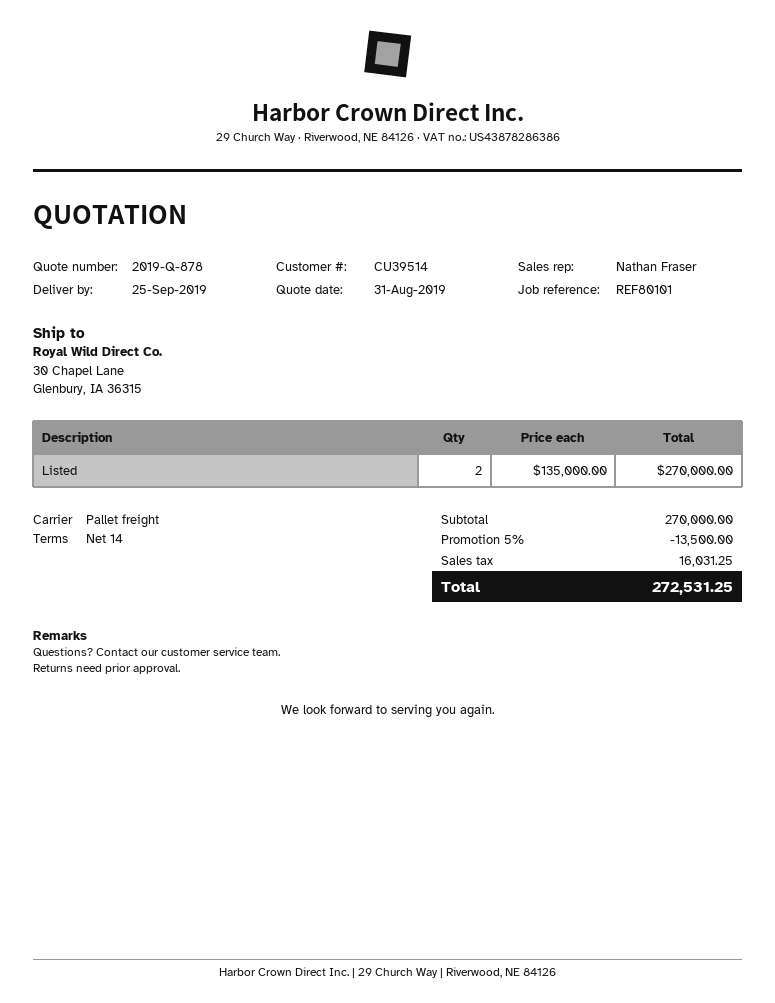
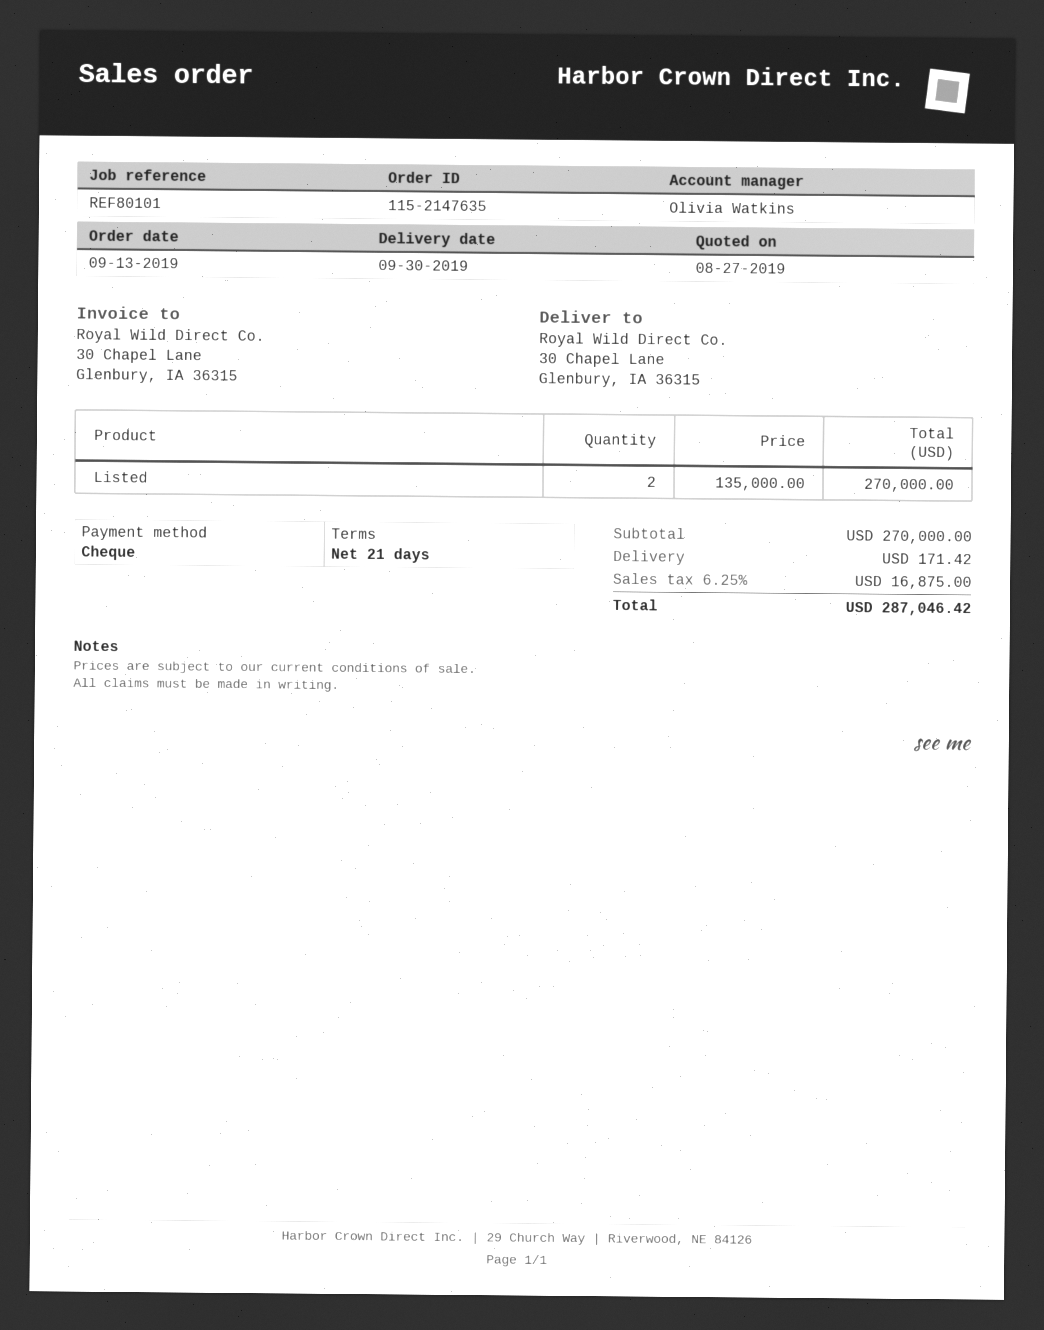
quote date: 2019-08-31 -> 2019-08-27
delivery date: 2019-09-25 -> 2019-09-30
payment terms: 14 days -> 21 days
sales rep: Nathan Fraser -> Olivia Watkins
discount: 5% = 13500.00 -> none
shipping: none -> 171.42
tax: 16031.25 -> 16875.00
total: 272531.25 -> 287046.42

